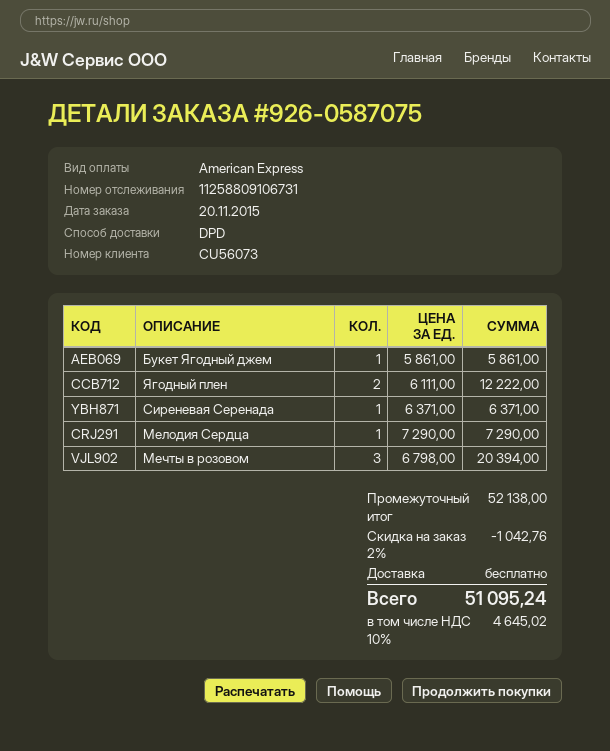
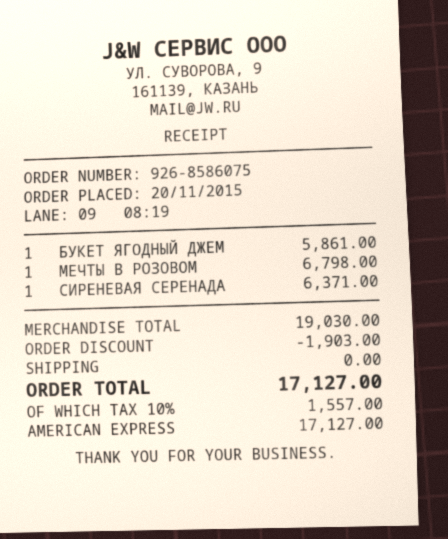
order number: 926-0587075 -> 926-8586075
Ягодный плен: 2 for 12222.00 -> none
Мелодия Сердца: 1 for 7290.00 -> none
Мечты в розовом: 3 for 20394.00 -> 1 for 6798.00
subtotal: 52138.00 -> 19030.00
discount: 1042.76 -> 1903.00
tax: 10% = 4645.02 -> 10% = 1557.00
total: 51095.24 -> 17127.00

